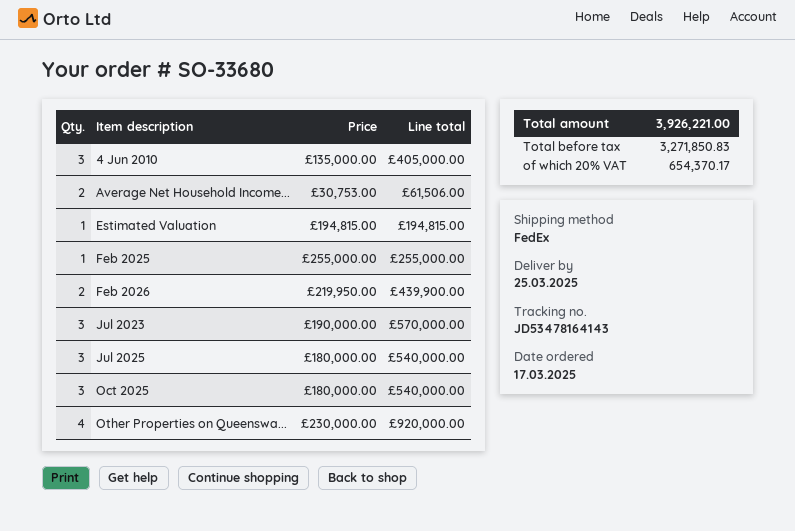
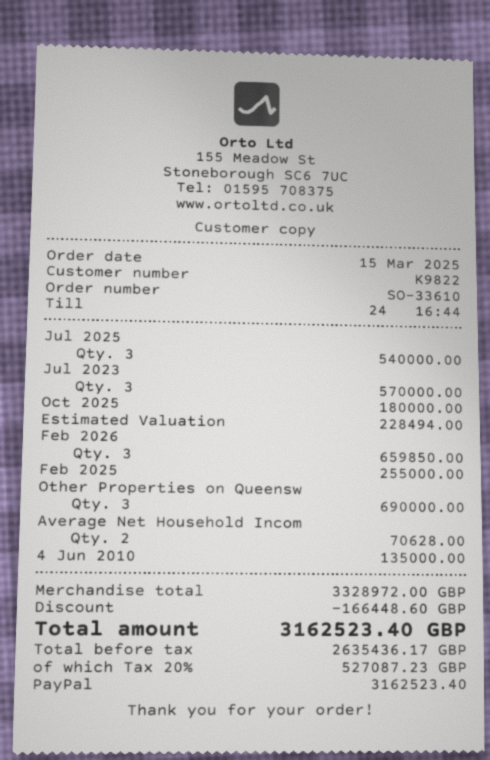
order number: SO-33680 -> SO-33610
order date: 2025-03-17 -> 2025-03-15
4 Jun 2010: 3 for 405000.00 -> 1 for 135000.00
Average Net Household Income...: 2 for 61506.00 -> 2 for 70628.00
Estimated Valuation: 1 for 194815.00 -> 1 for 228494.00
Feb 2026: 2 for 439900.00 -> 3 for 659850.00
Oct 2025: 3 for 540000.00 -> 1 for 180000.00
Other Properties on Queenswa...: 4 for 920000.00 -> 3 for 690000.00
discount: none -> 166448.60
net: 3271850.83 -> 2635436.17
tax: 20% = 654370.17 -> 20% = 527087.23
total: 3926221.00 -> 3162523.40

